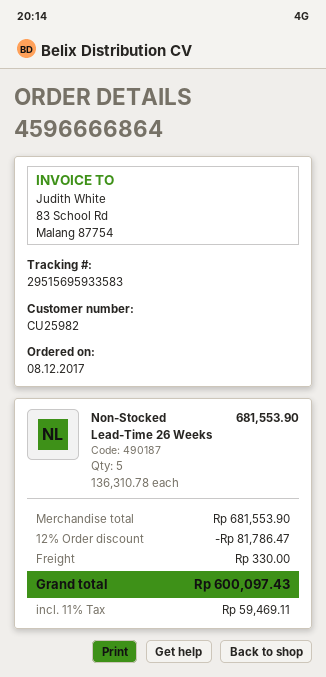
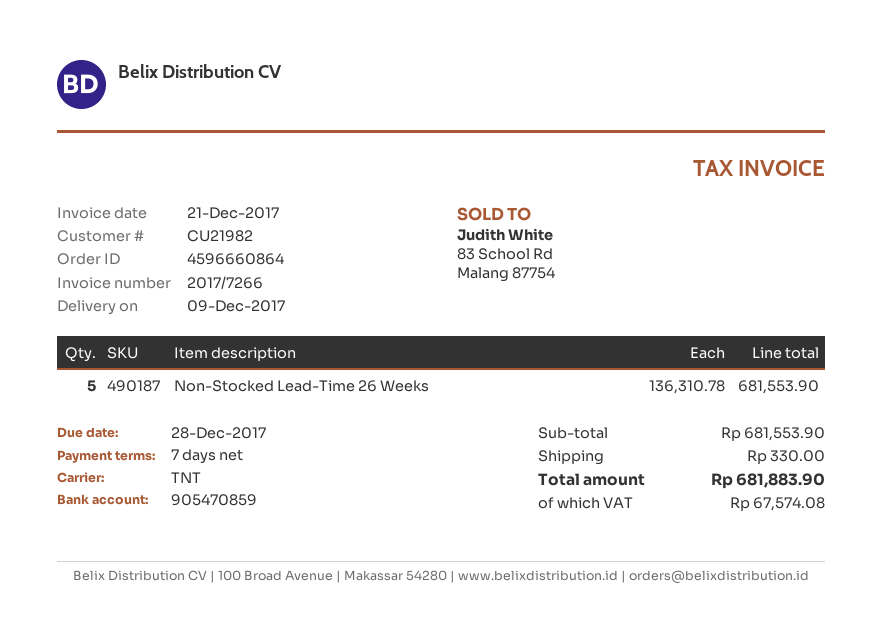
order number: 4596666864 -> 4596660864
customer number: CU25982 -> CU21982
discount: 12% = 81786.47 -> none
tax: 59469.11 -> 67574.08
total: 600097.43 -> 681883.90

